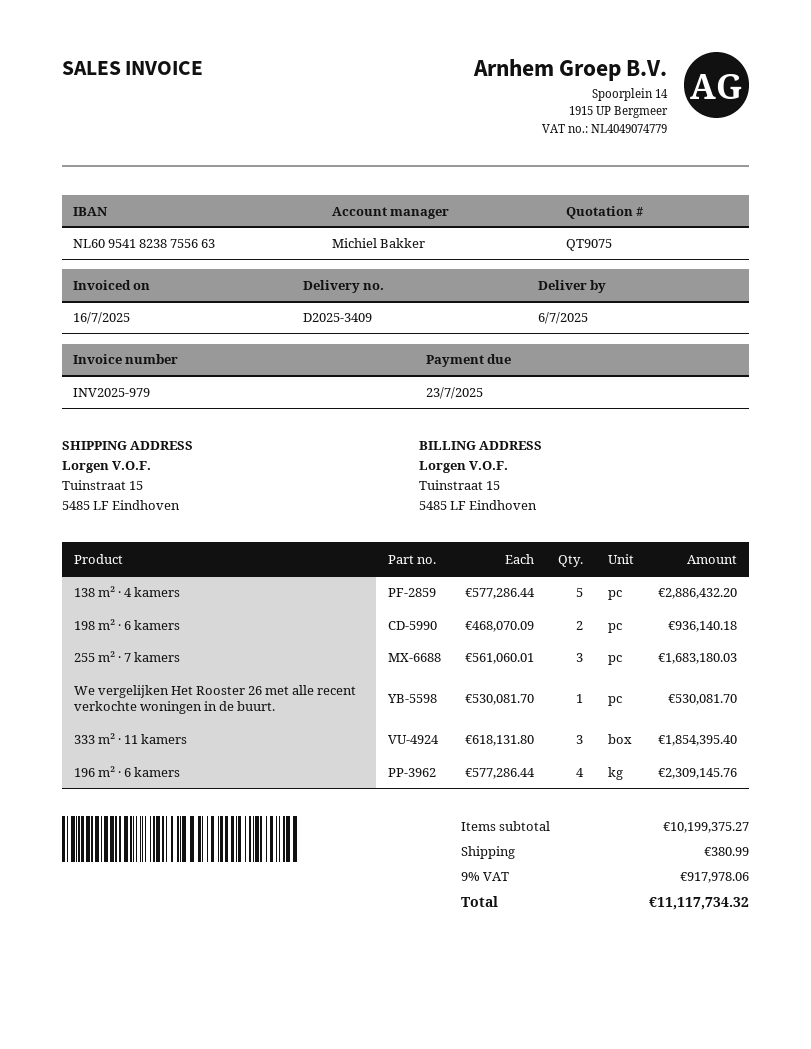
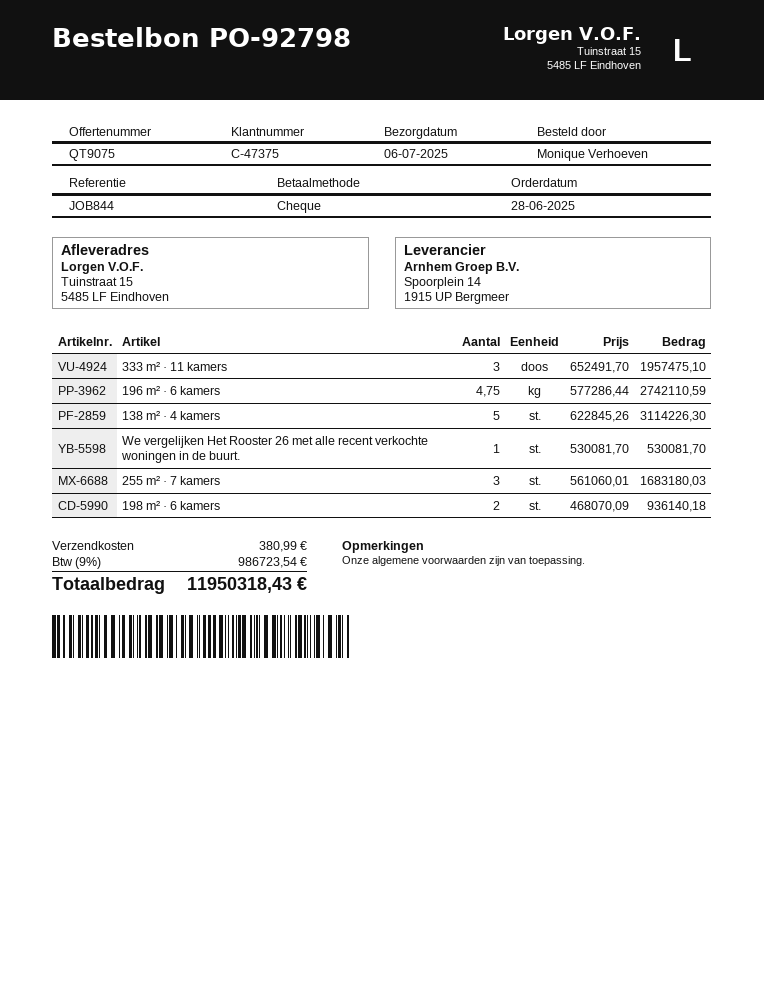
138 m² · 4 kamers: 5 x 577286.44 = 2886432.20 -> 5 x 622845.26 = 3114226.30
333 m² · 11 kamers: 3 x 618131.80 = 1854395.40 -> 3 x 652491.70 = 1957475.10
196 m² · 6 kamers: 4 x 577286.44 = 2309145.76 -> 4.75 x 577286.44 = 2742110.59
tax: 9% = 917978.06 -> 9% = 986723.54
total: 11117734.32 -> 11950318.43

